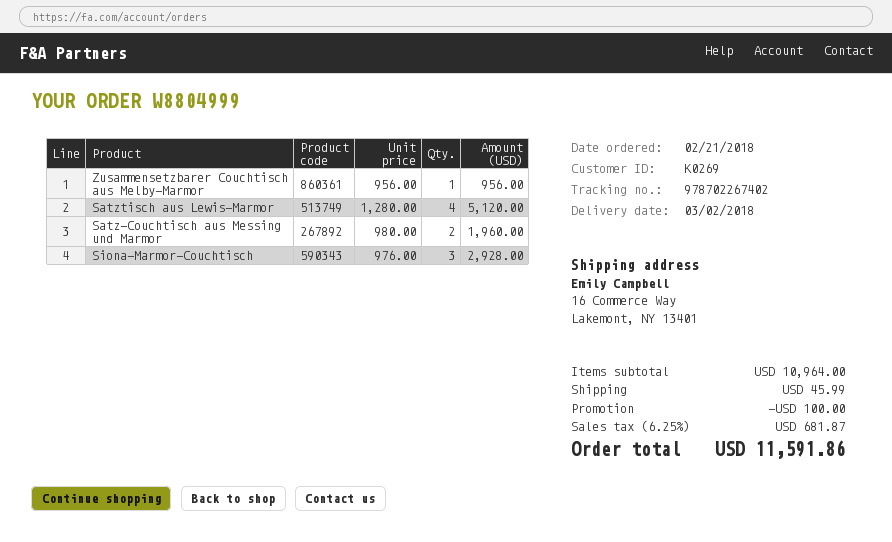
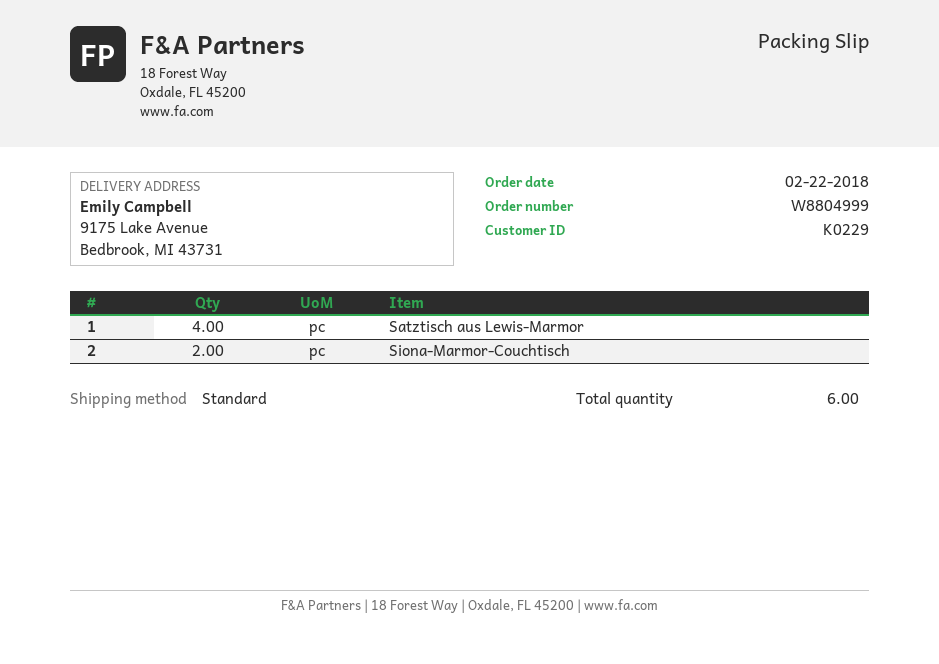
order date: 2018-02-21 -> 2018-02-22
customer number: K0269 -> K0229
ship to: 16 Commerce Way, Lakemont, NY 13401 -> 9175 Lake Avenue, Bedbrook, MI 43731
Zusammensetzbarer Couchtisch aus Melby-Marmor: 1 -> none
Satz-Couchtisch aus Messing und Marmor: 2 -> none
Siona-Marmor-Couchtisch: 3 -> 2

